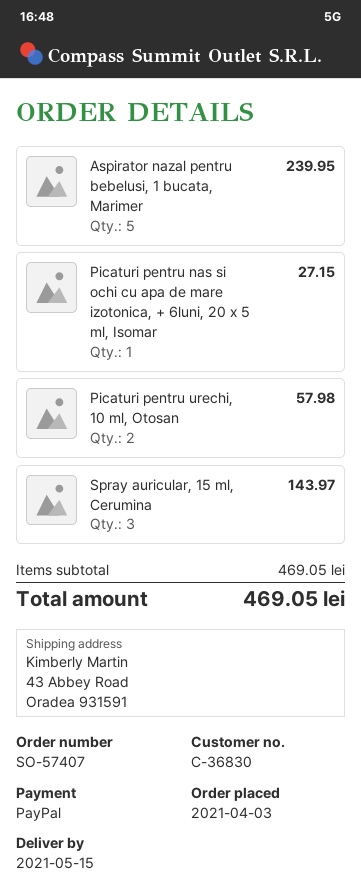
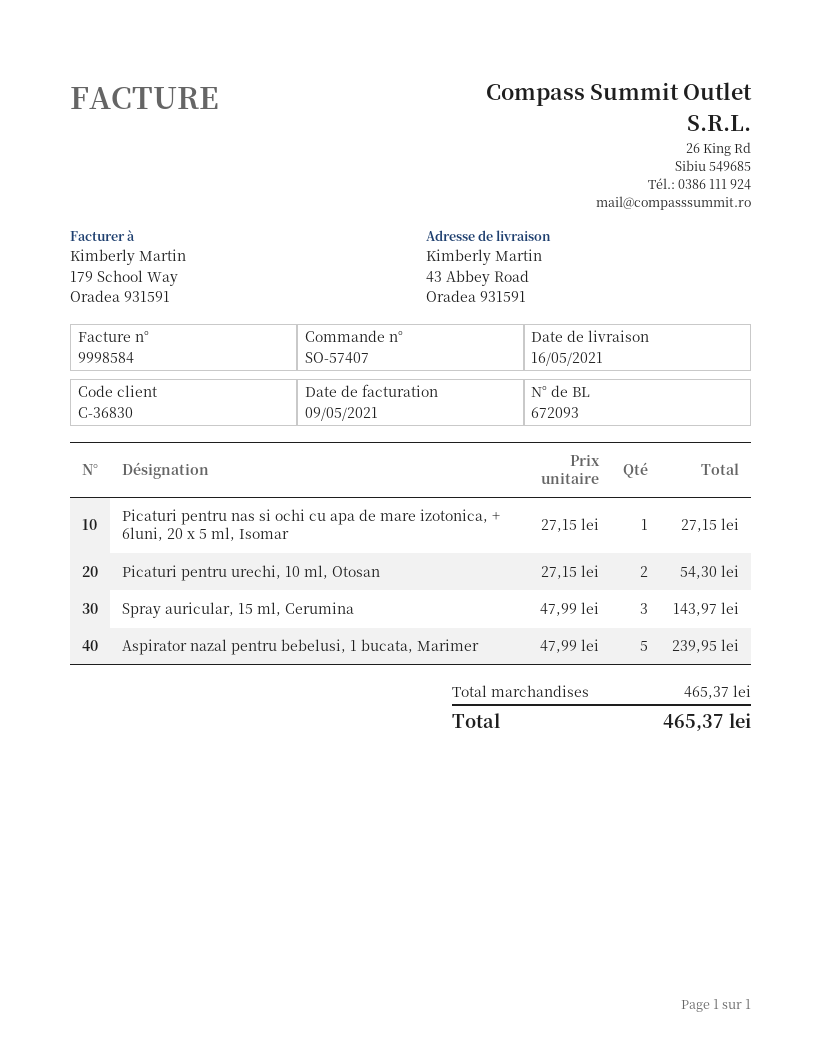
delivery date: 2021-05-15 -> 2021-05-16
Picaturi pentru urechi, 10 ml, Otosan: 2 for 57.98 -> 2 for 54.30
subtotal: 469.05 -> 465.37
total: 469.05 -> 465.37

